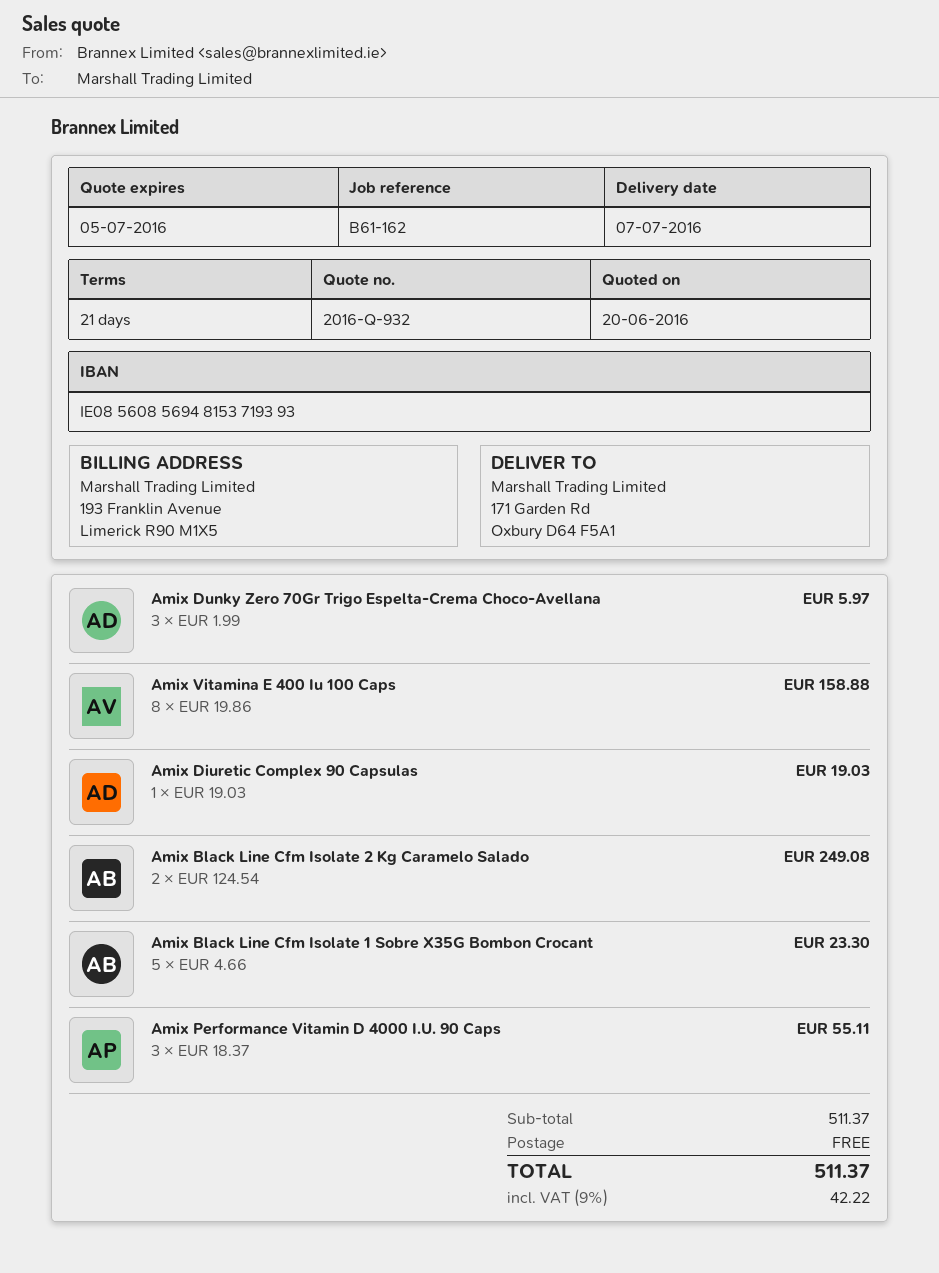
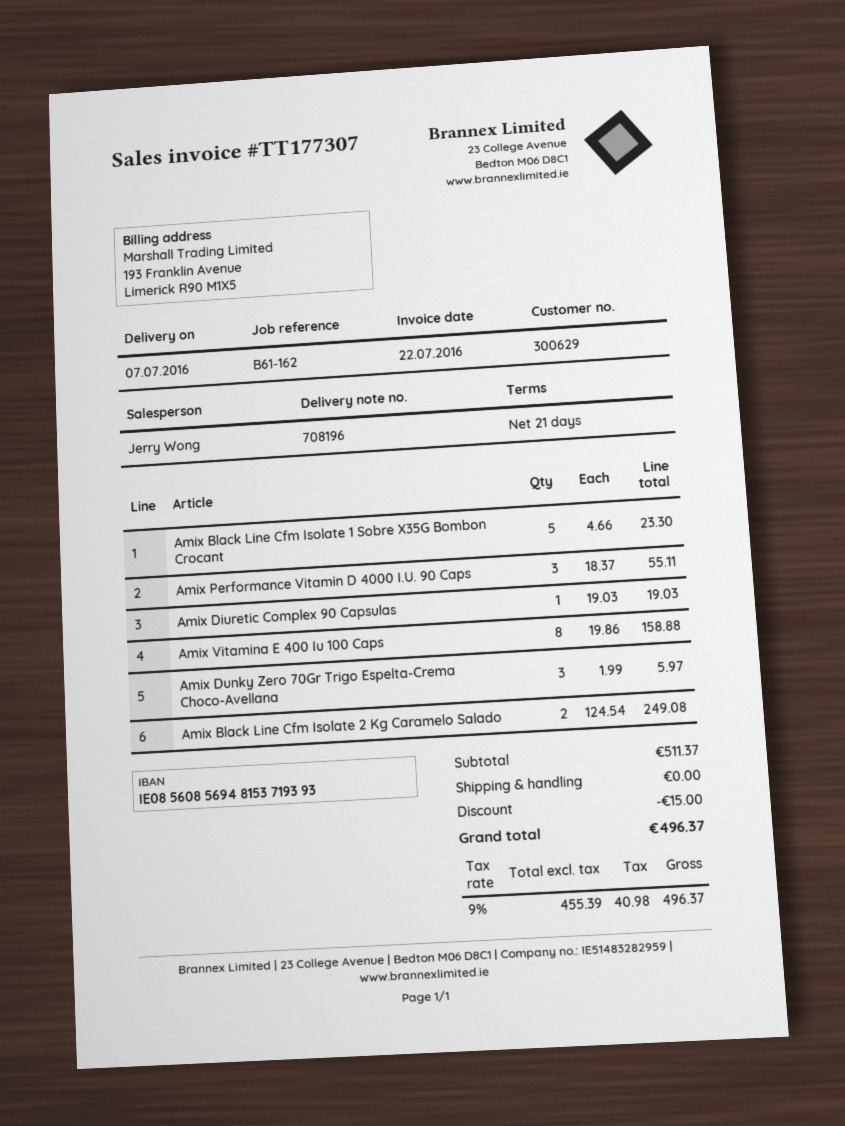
discount: none -> 15.00
tax: 9% = 42.22 -> 9% = 40.98
total: 511.37 -> 496.37

